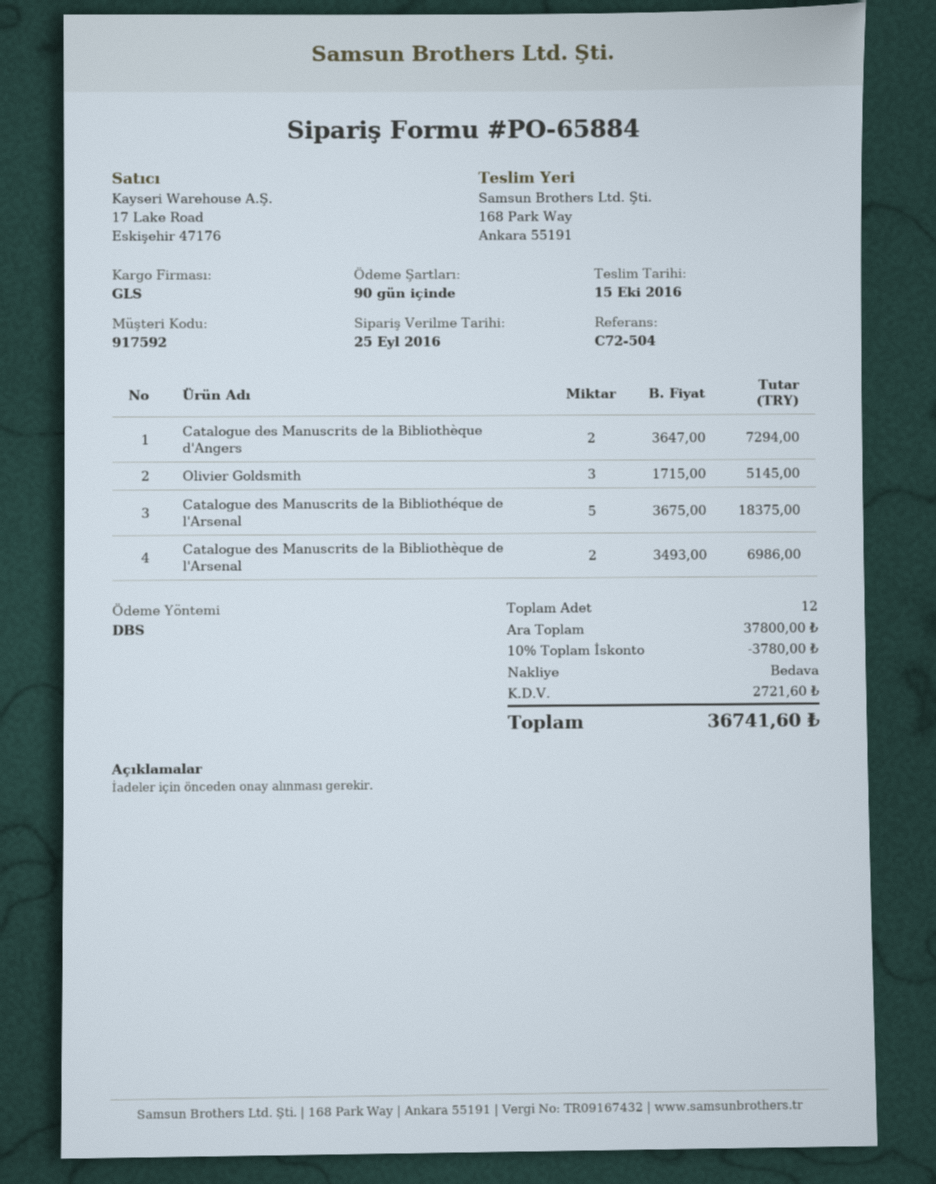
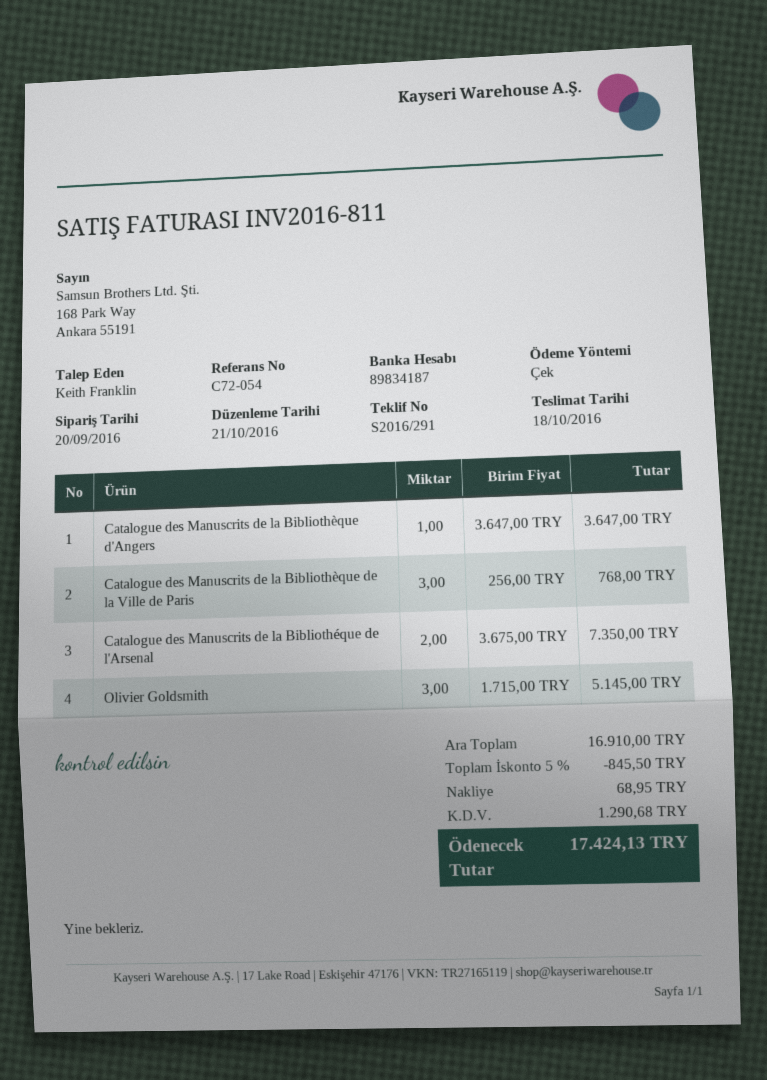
order date: 2016-09-25 -> 2016-09-20
delivery date: 2016-10-15 -> 2016-10-18
reference: C72-504 -> C72-054
payment method: direct debit -> cheque
Catalogue des Manuscrits de la Bibliothèque d'Angers: 2 x 3647.00 = 7294.00 -> 1 x 3647.00 = 3647.00
Catalogue des Manuscrits de la Bibliothéque de l'Arsenal: 5 x 3675.00 = 18375.00 -> 2 x 3675.00 = 7350.00
Catalogue des Manuscrits de la Bibliothèque de l'Arsenal: 2 x 3493.00 = 6986.00 -> none
Catalogue des Manuscrits de la Bibliothèque de la Ville de Paris: none -> 3 x 256.00 = 768.00
subtotal: 37800.00 -> 16910.00
discount: 10% = 3780.00 -> 5% = 845.50
shipping: 0.00 -> 68.95
tax: 2721.60 -> 1290.68
total: 36741.60 -> 17424.13

